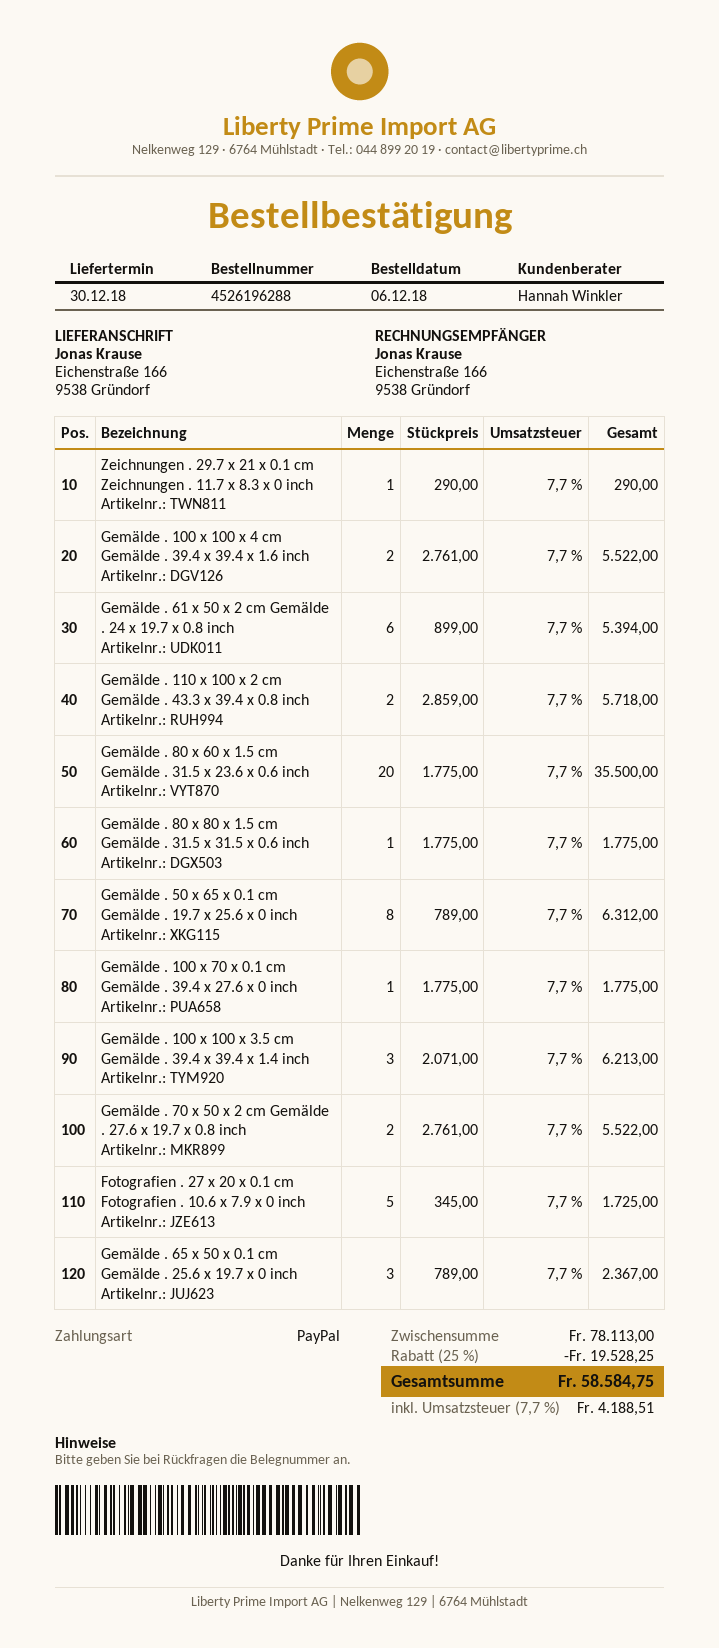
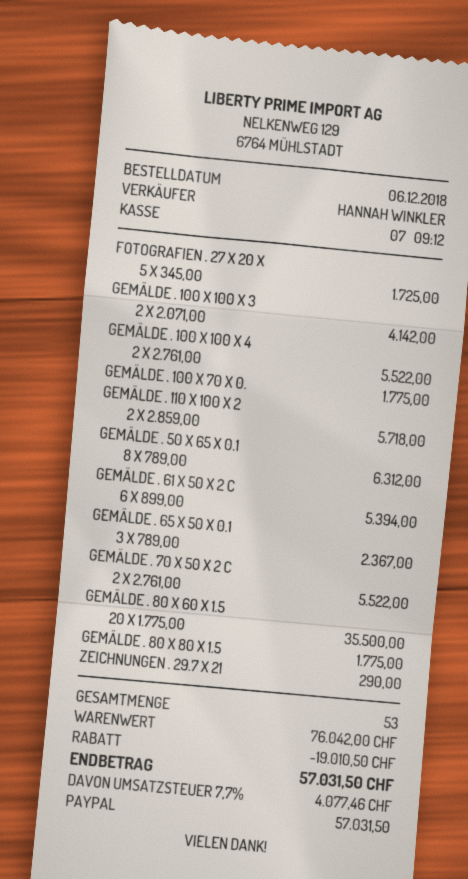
Gemälde . 100 x 100 x 3.5 cm Gemälde . 39.4 x 39.4 x 1.4 inch: 3 x 2071.00 = 6213.00 -> 2 x 2071.00 = 4142.00
subtotal: 78113.00 -> 76042.00
discount: 19528.25 -> 19010.50
tax: 7.7% = 4188.51 -> 7.7% = 4077.46
total: 58584.75 -> 57031.50

